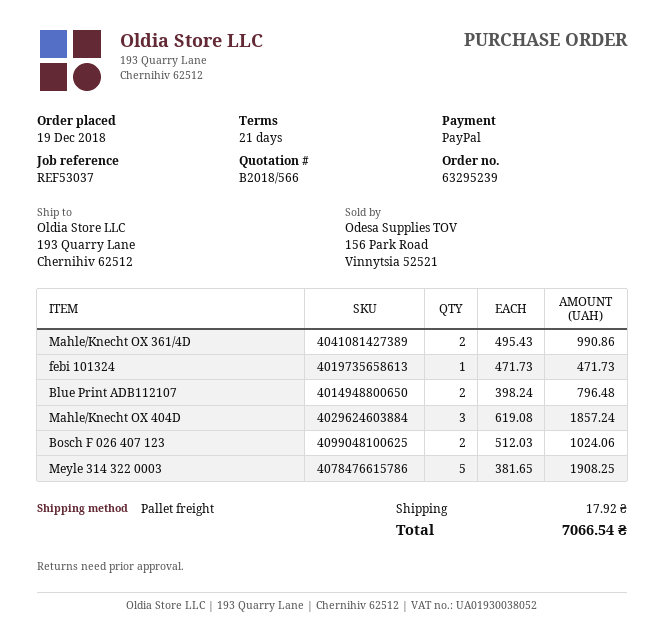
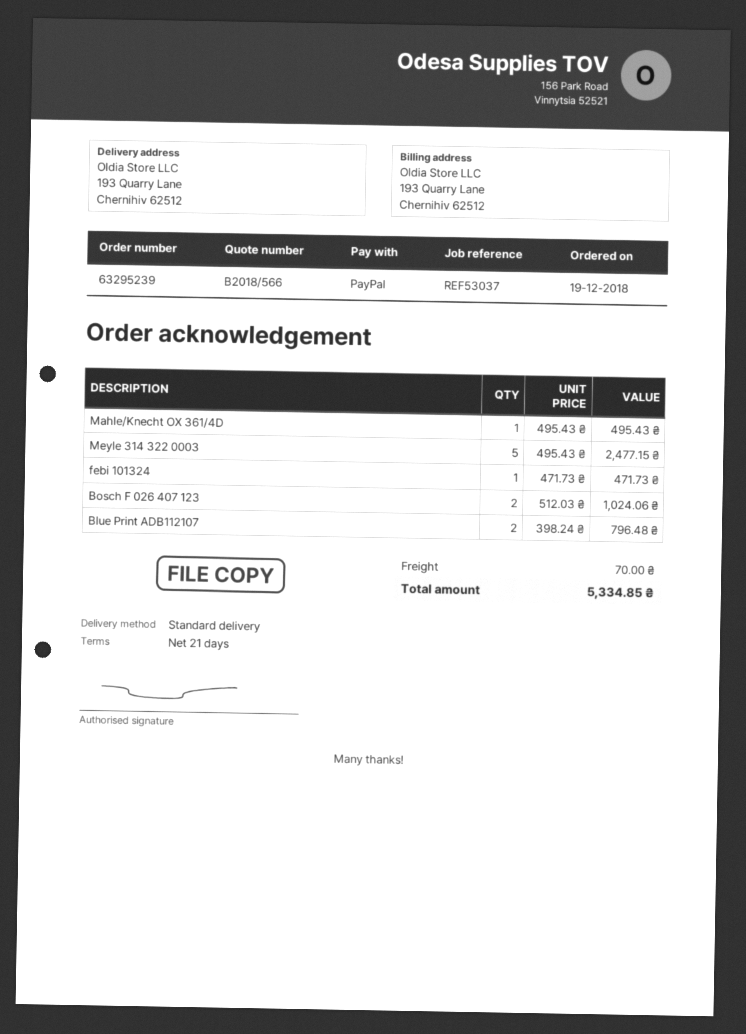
shipping method: pallet freight -> standard
Mahle/Knecht OX 361/4D: 2 x 495.43 = 990.86 -> 1 x 495.43 = 495.43
Mahle/Knecht OX 404D: 3 x 619.08 = 1857.24 -> none
Meyle 314 322 0003: 5 x 381.65 = 1908.25 -> 5 x 495.43 = 2477.15
shipping: 17.92 -> 70.00
total: 7066.54 -> 5334.85

